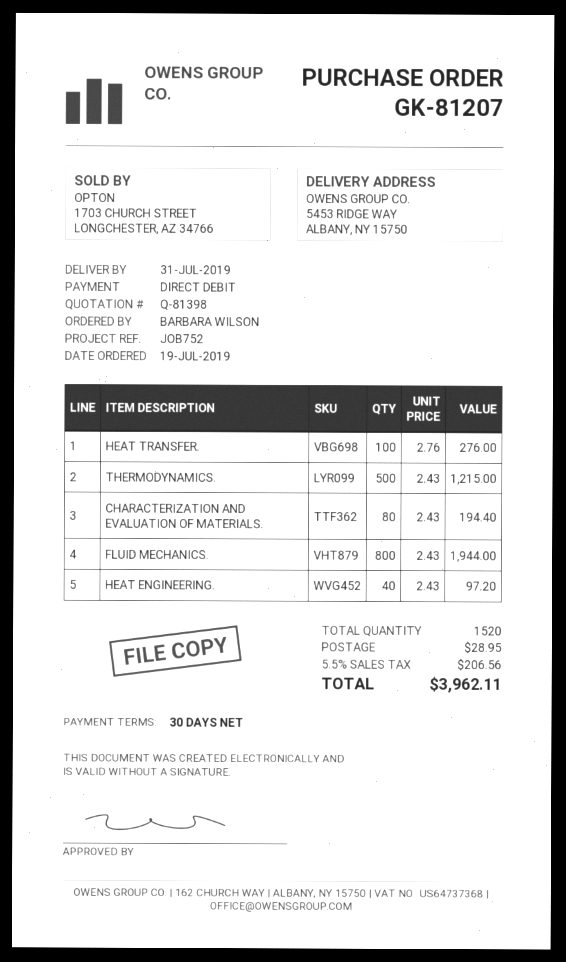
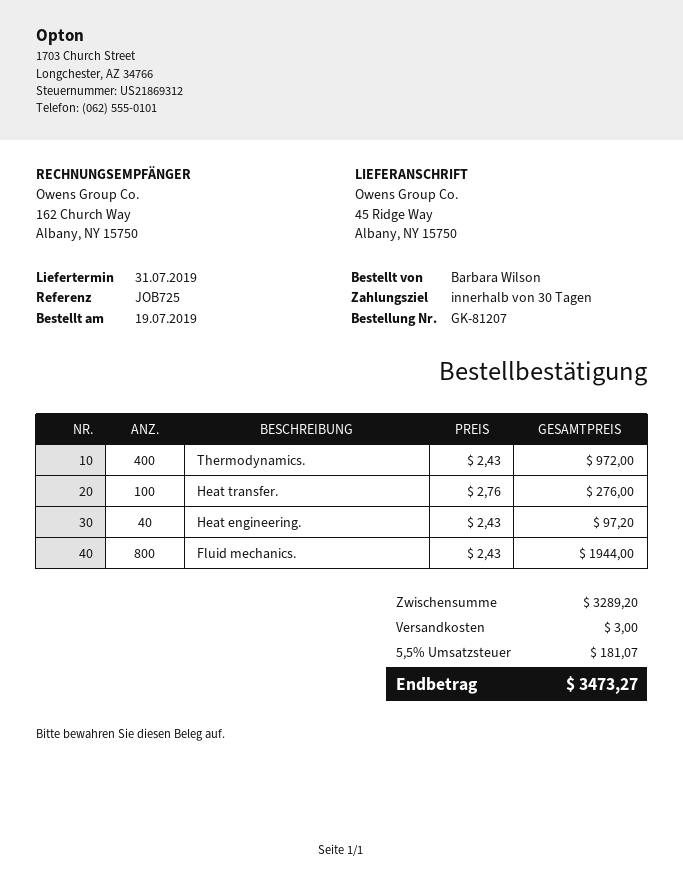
reference: JOB752 -> JOB725
ship to: 5453 RIDGE WAY, ALBANY, NY 15750 -> 45 Ridge Way, Albany, NY 15750
THERMODYNAMICS.: 500 x 2.43 = 1215.00 -> 400 x 2.43 = 972.00
CHARACTERIZATION AND EVALUATION OF MATERIALS.: 80 x 2.43 = 194.40 -> none
shipping: 28.95 -> 3.00
tax: 5.5% = 206.56 -> 5.5% = 181.07
total: 3962.11 -> 3473.27

